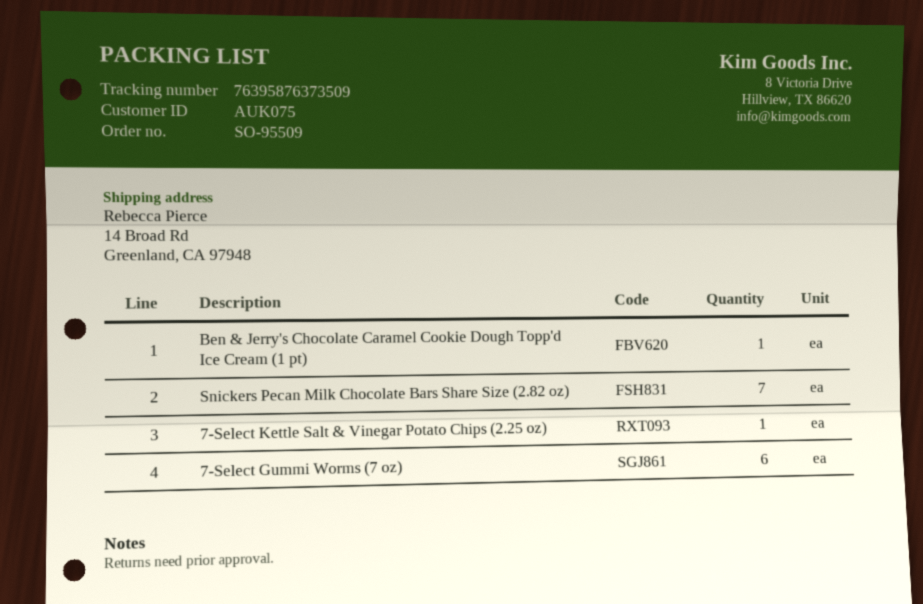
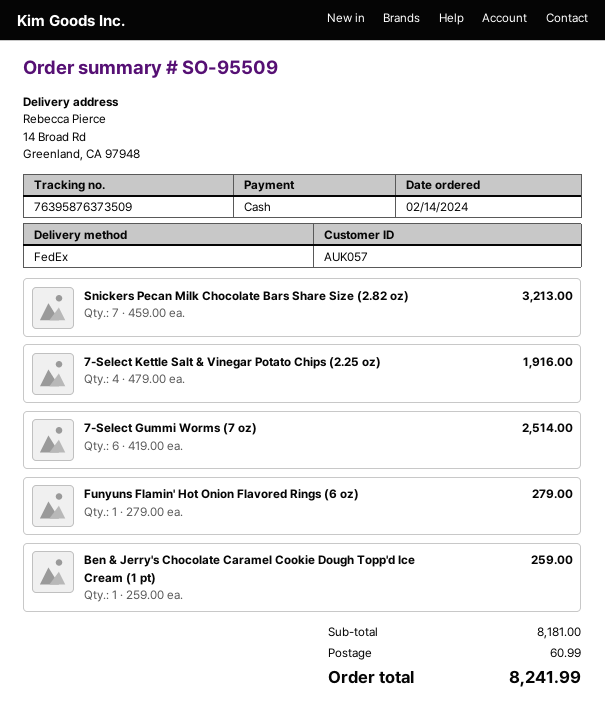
customer number: AUK075 -> AUK057
7-Select Kettle Salt & Vinegar Potato Chips (2.25 oz): 1 -> 4
Funyuns Flamin' Hot Onion Flavored Rings (6 oz): none -> 1

